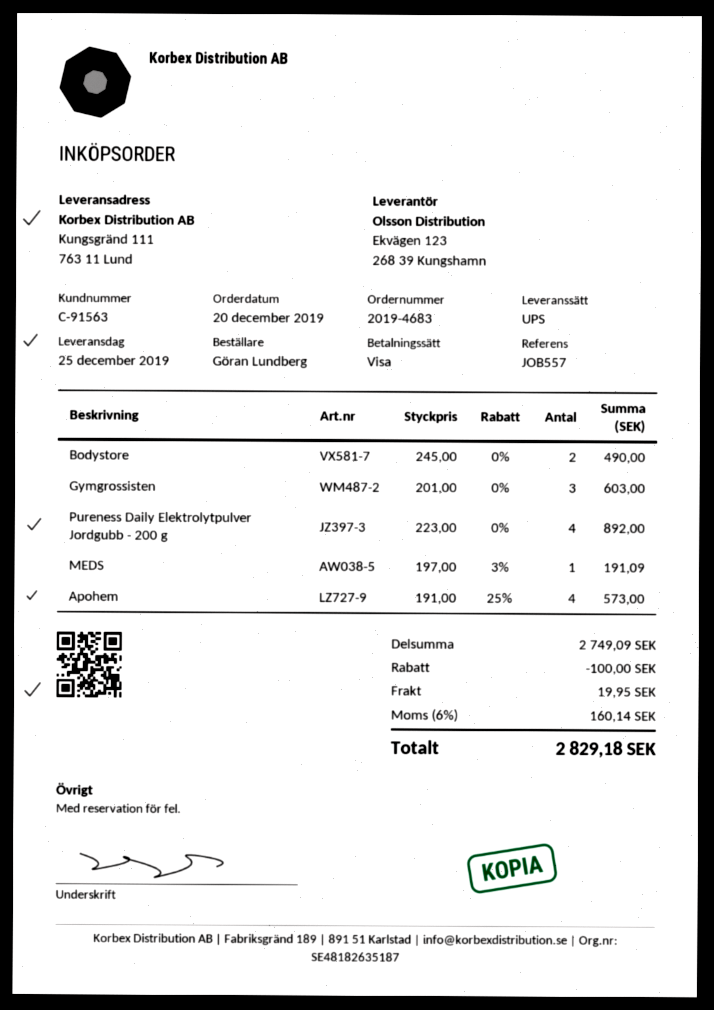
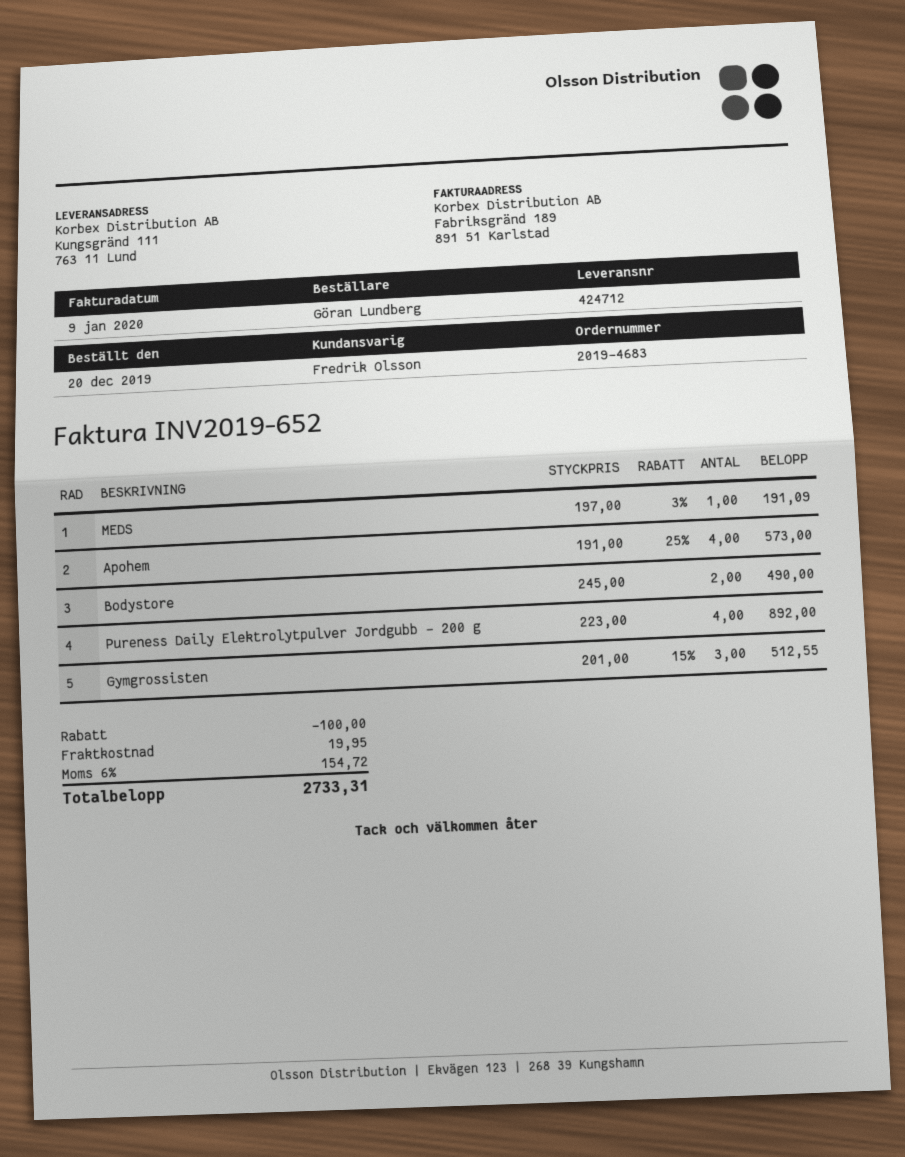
Gymgrossisten: 3 x 201.00 = 603.00 -> 3 x 201.00 - 15% = 512.55
tax: 6% = 160.14 -> 6% = 154.72
total: 2829.18 -> 2733.31

